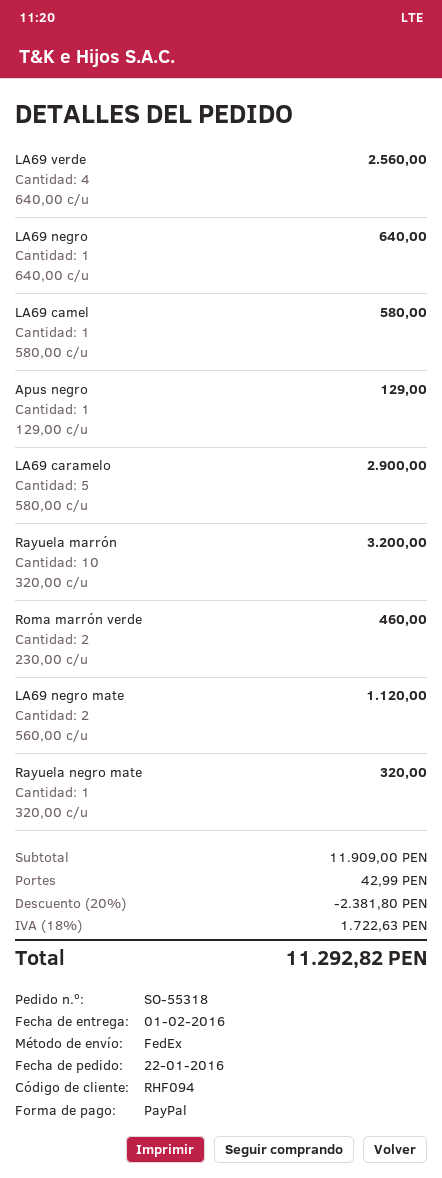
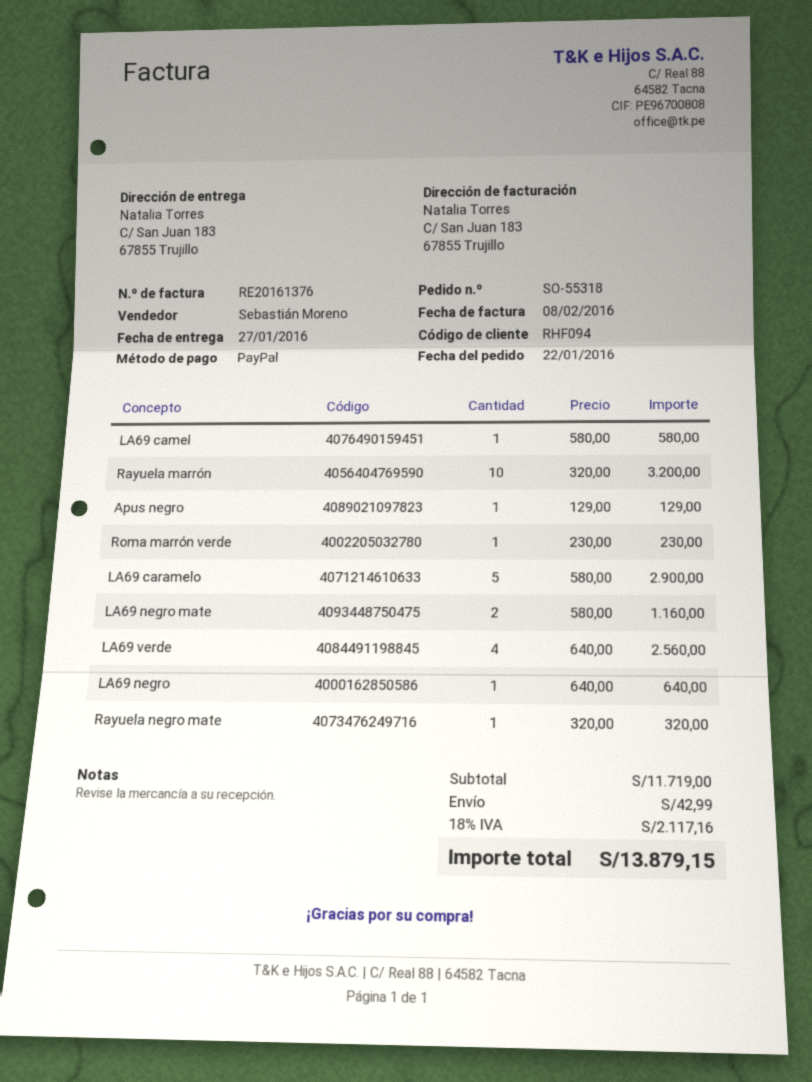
delivery date: 2016-02-01 -> 2016-01-27
Roma marrón verde: 2 x 230.00 = 460.00 -> 1 x 230.00 = 230.00
LA69 negro mate: 2 x 560.00 = 1120.00 -> 2 x 580.00 = 1160.00
subtotal: 11909.00 -> 11719.00
discount: 20% = 2381.80 -> none
tax: 18% = 1722.63 -> 18% = 2117.16
total: 11292.82 -> 13879.15

